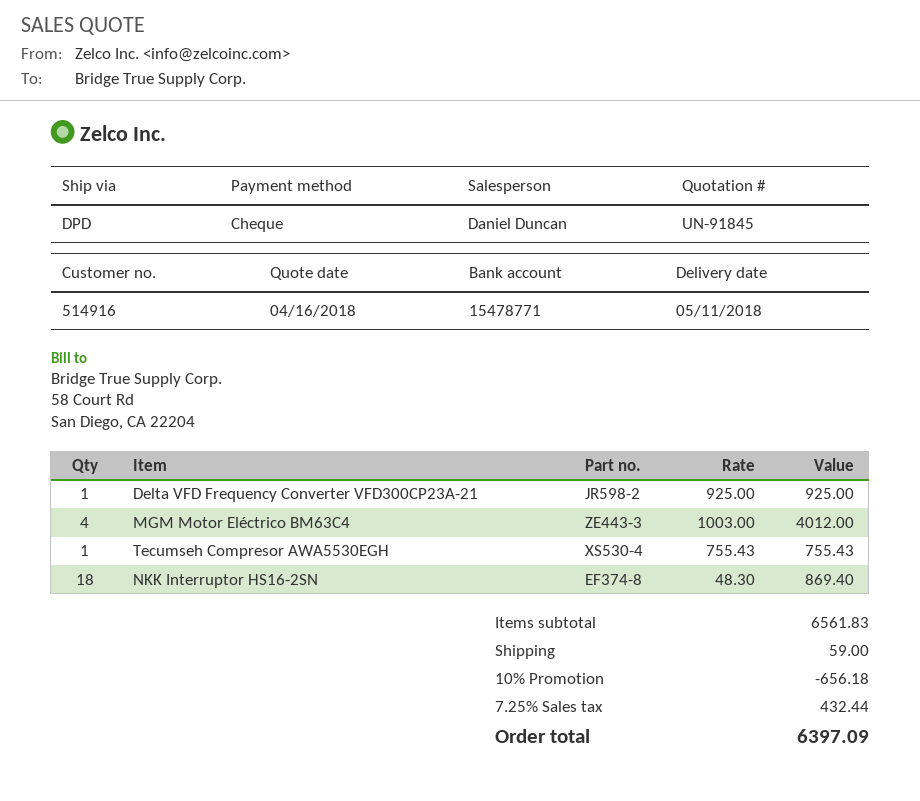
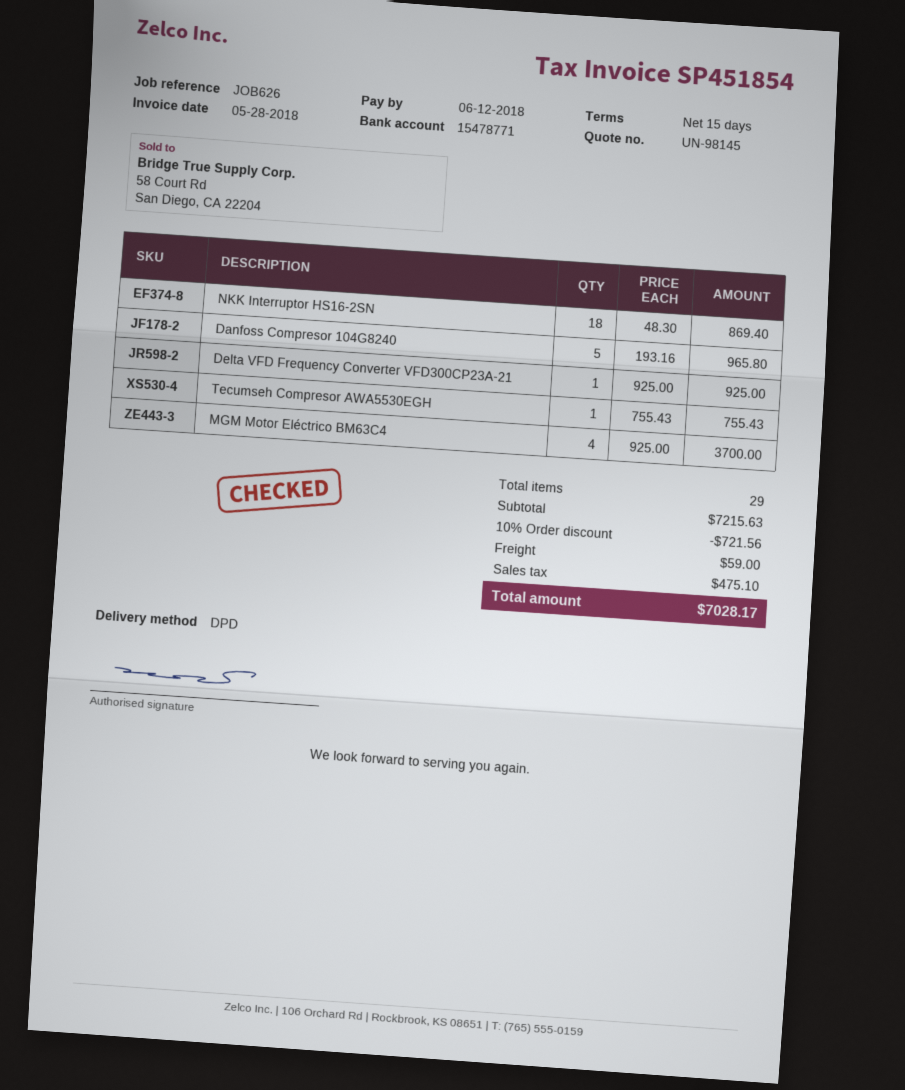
quote number: UN-91845 -> UN-98145
MGM Motor Eléctrico BM63C4: 4 x 1003.00 = 4012.00 -> 4 x 925.00 = 3700.00
Danfoss Compresor 104G8240: none -> 5 x 193.16 = 965.80
subtotal: 6561.83 -> 7215.63
discount: 10% = 656.18 -> 10% = 721.56
tax: 432.44 -> 475.10
total: 6397.09 -> 7028.17

